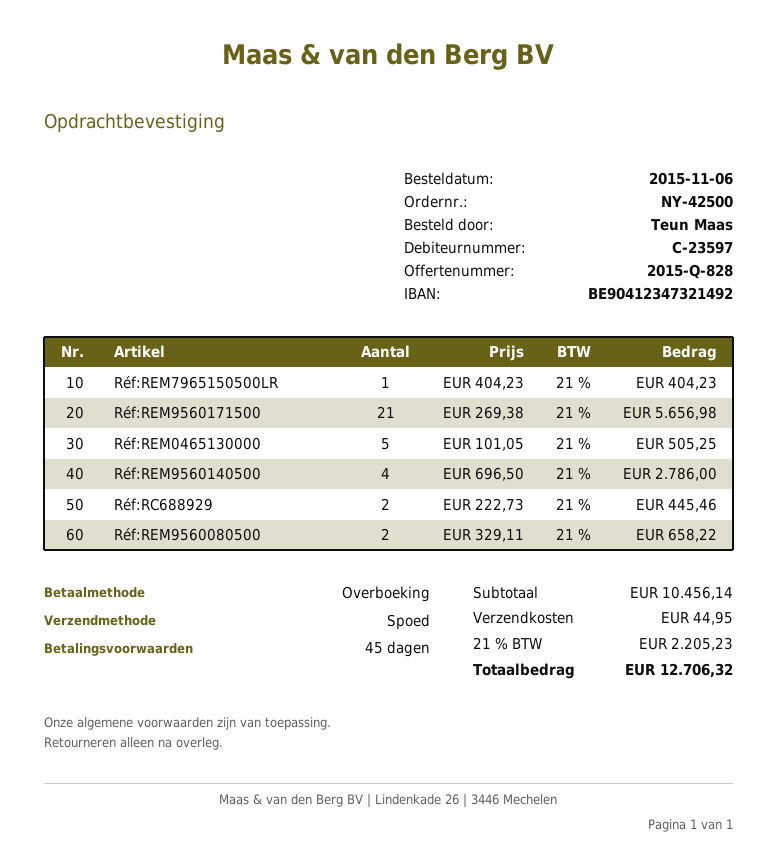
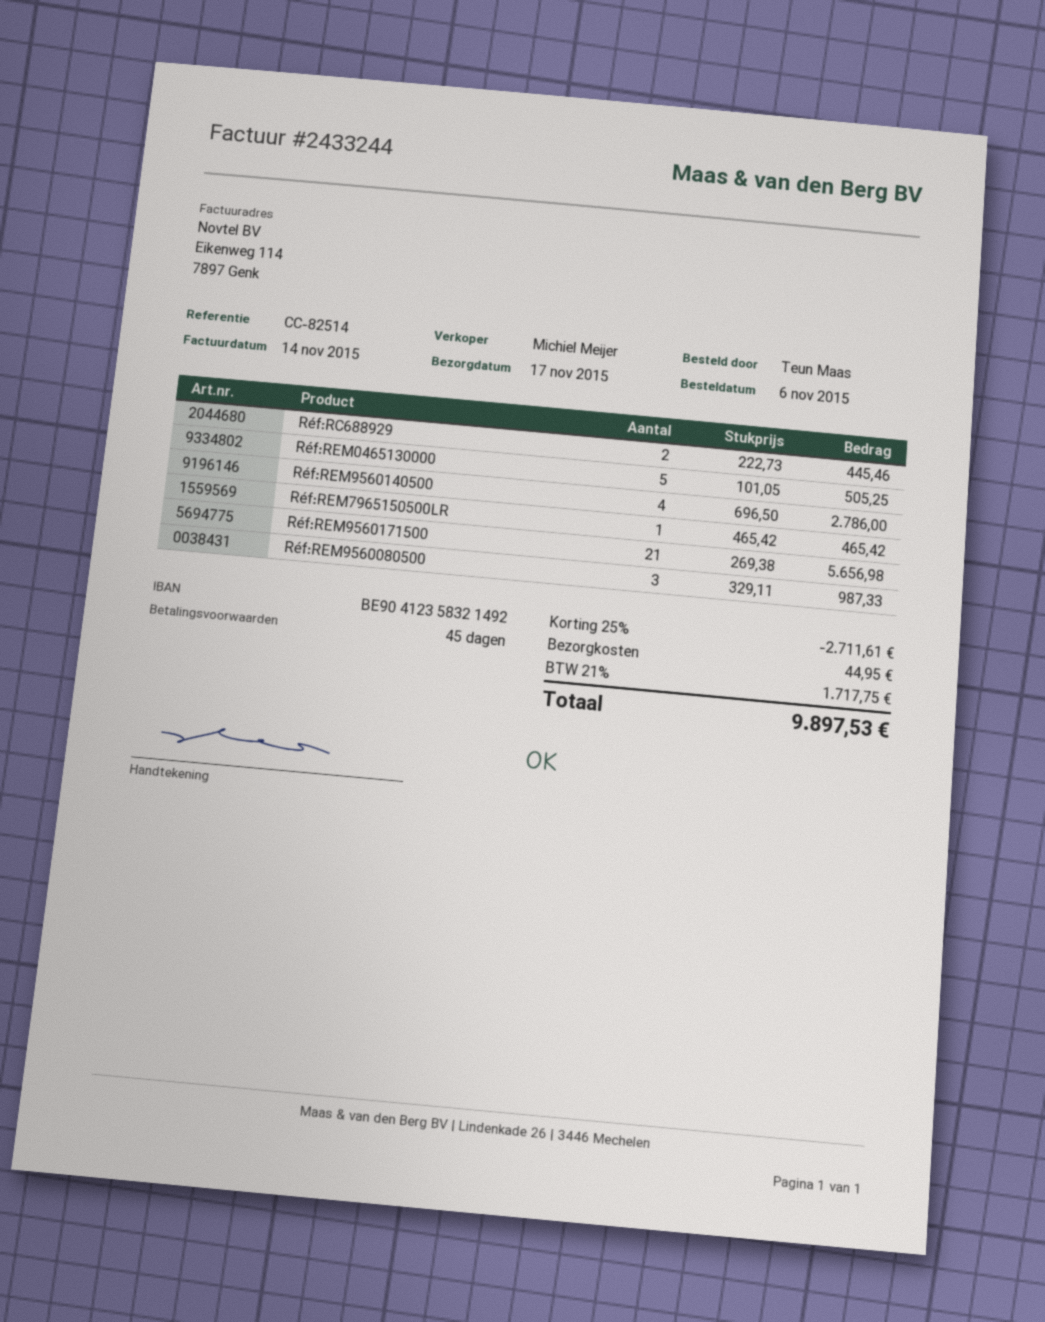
bank account: BE90412347321492 -> BE90412358321492
Réf:REM7965150500LR: 1 x 404.23 = 404.23 -> 1 x 465.42 = 465.42
Réf:REM9560080500: 2 x 329.11 = 658.22 -> 3 x 329.11 = 987.33
discount: none -> 25% = 2711.61
tax: 21% = 2205.23 -> 21% = 1717.75
total: 12706.32 -> 9897.53

